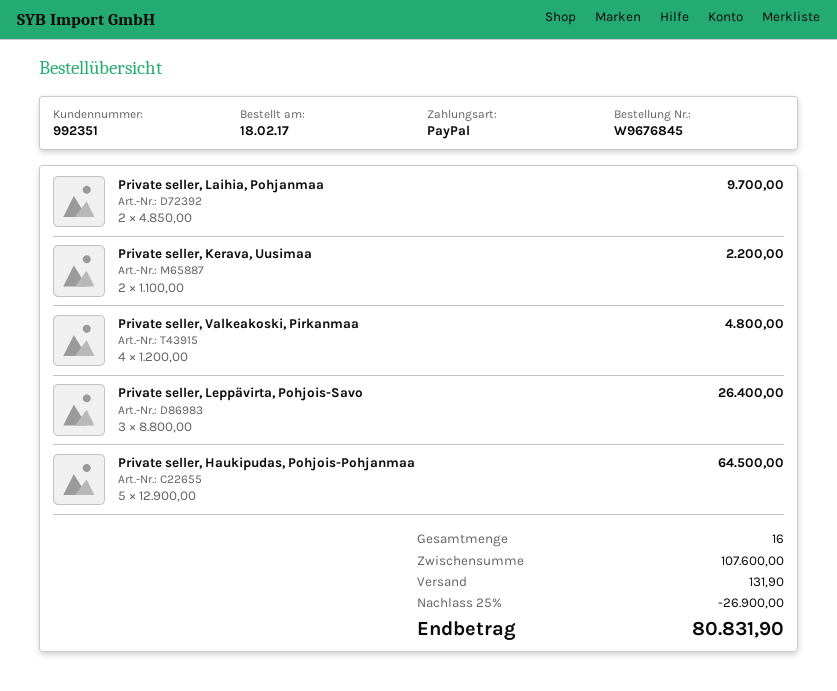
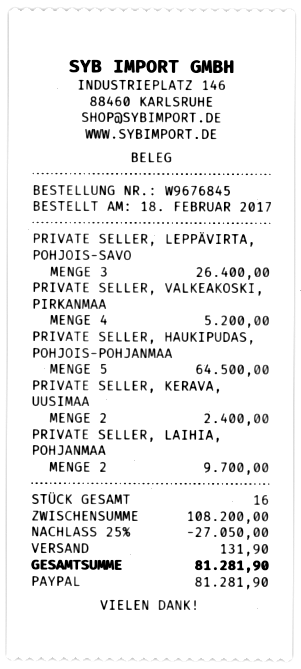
Private seller, Kerava, Uusimaa: 2 for 2200.00 -> 2 for 2400.00
Private seller, Valkeakoski, Pirkanmaa: 4 for 4800.00 -> 4 for 5200.00
subtotal: 107600.00 -> 108200.00
discount: 25% = 26900.00 -> 25% = 27050.00
total: 80831.90 -> 81281.90

